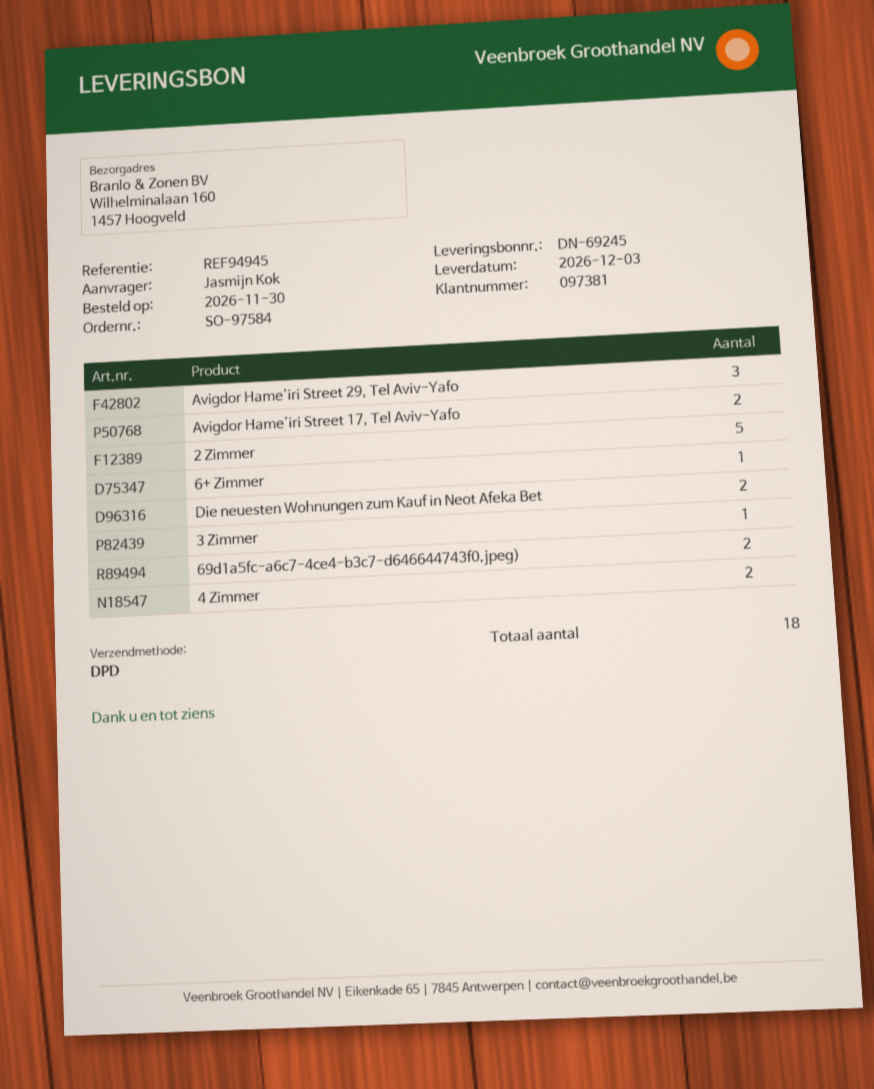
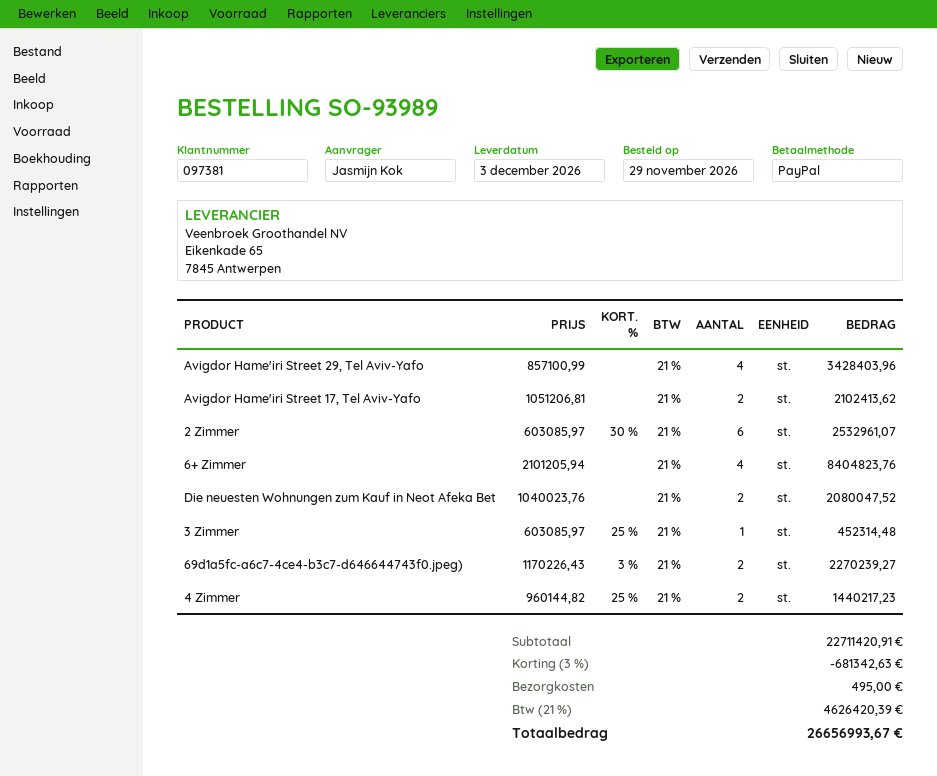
order number: SO-97584 -> SO-93989
order date: 2026-11-30 -> 2026-11-29
Avigdor Hame'iri Street 29, Tel Aviv-Yafo: 3 -> 4
2 Zimmer: 5 -> 6
6+ Zimmer: 1 -> 4

